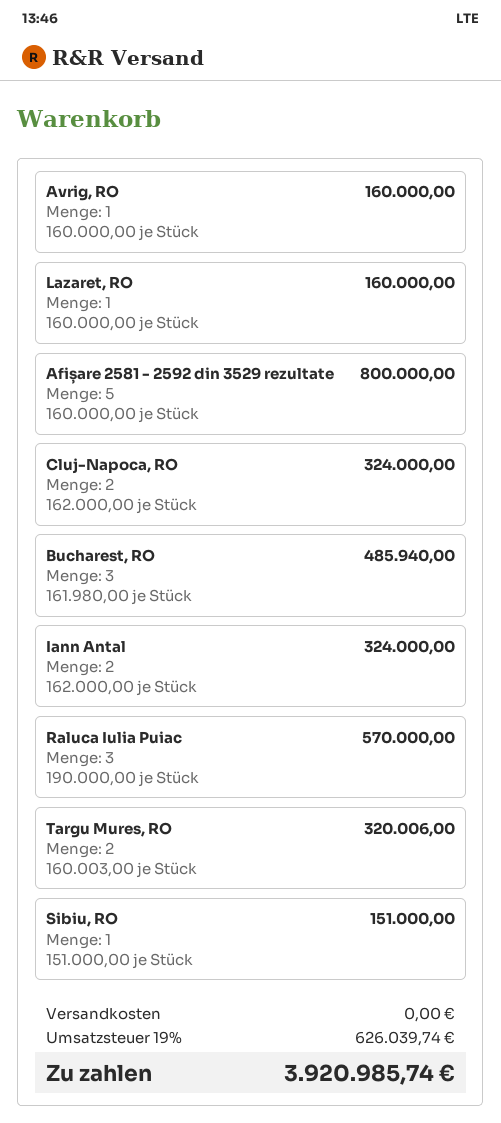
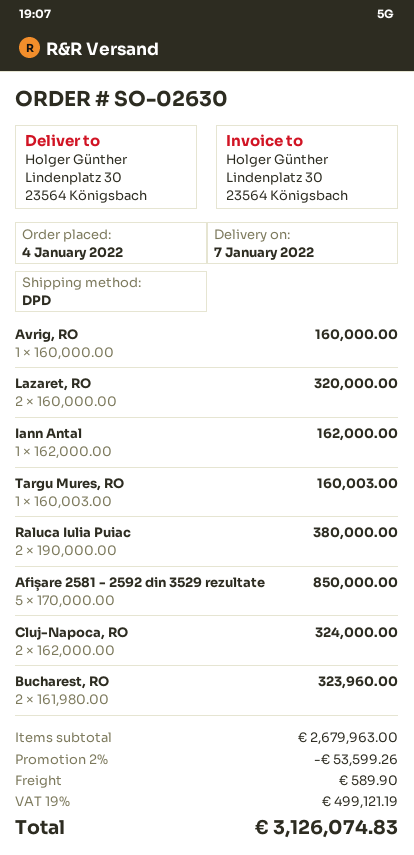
Lazaret, RO: 1 x 160000.00 = 160000.00 -> 2 x 160000.00 = 320000.00
Afișare 2581 - 2592 din 3529 rezultate: 5 x 160000.00 = 800000.00 -> 5 x 170000.00 = 850000.00
Bucharest, RO: 3 x 161980.00 = 485940.00 -> 2 x 161980.00 = 323960.00
Iann Antal: 2 x 162000.00 = 324000.00 -> 1 x 162000.00 = 162000.00
Raluca Iulia Puiac: 3 x 190000.00 = 570000.00 -> 2 x 190000.00 = 380000.00
Targu Mures, RO: 2 x 160003.00 = 320006.00 -> 1 x 160003.00 = 160003.00
Sibiu, RO: 1 x 151000.00 = 151000.00 -> none
discount: none -> 2% = 53599.26
shipping: 0.00 -> 589.90
tax: 19% = 626039.74 -> 19% = 499121.19
total: 3920985.74 -> 3126074.83

